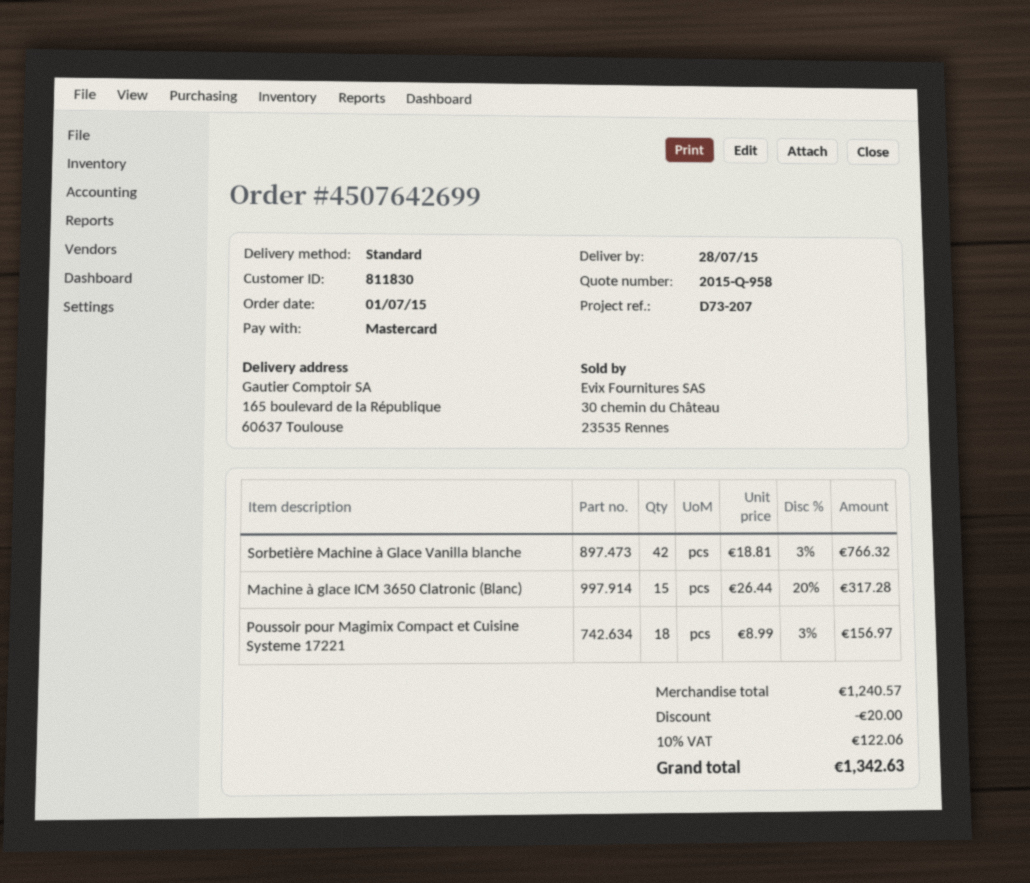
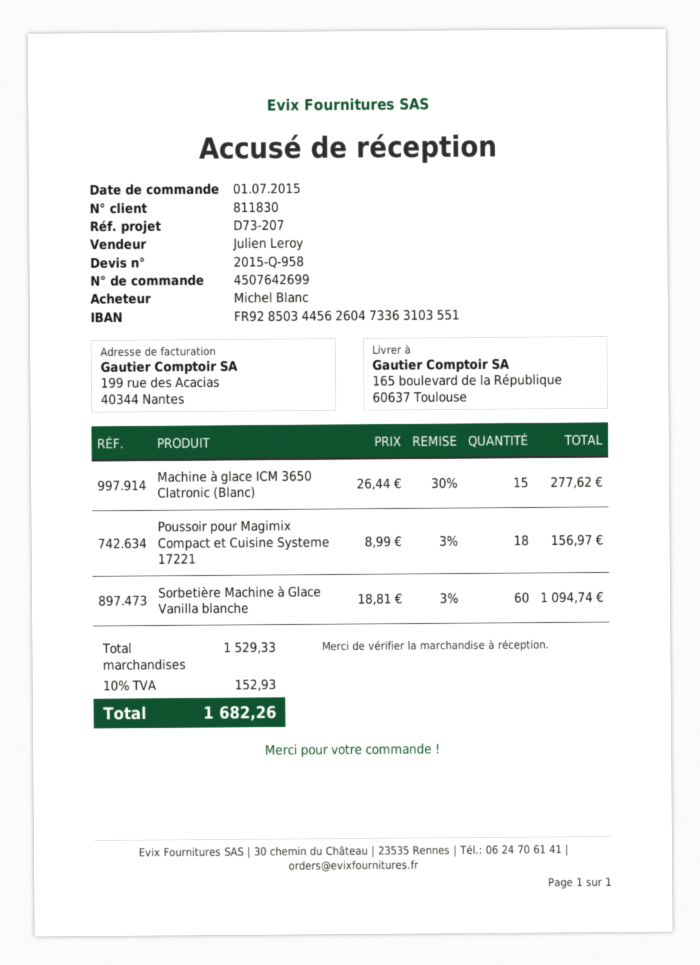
Sorbetière Machine à Glace Vanilla blanche: 42 x 18.81 - 3% = 766.32 -> 60 x 18.81 - 3% = 1094.74
Machine à glace ICM 3650 Clatronic (Blanc): 15 x 26.44 - 20% = 317.28 -> 15 x 26.44 - 30% = 277.62
subtotal: 1240.57 -> 1529.33
discount: 20.00 -> none
tax: 10% = 122.06 -> 10% = 152.93
total: 1342.63 -> 1682.26

